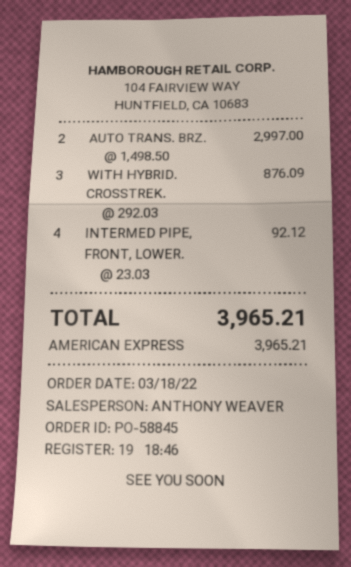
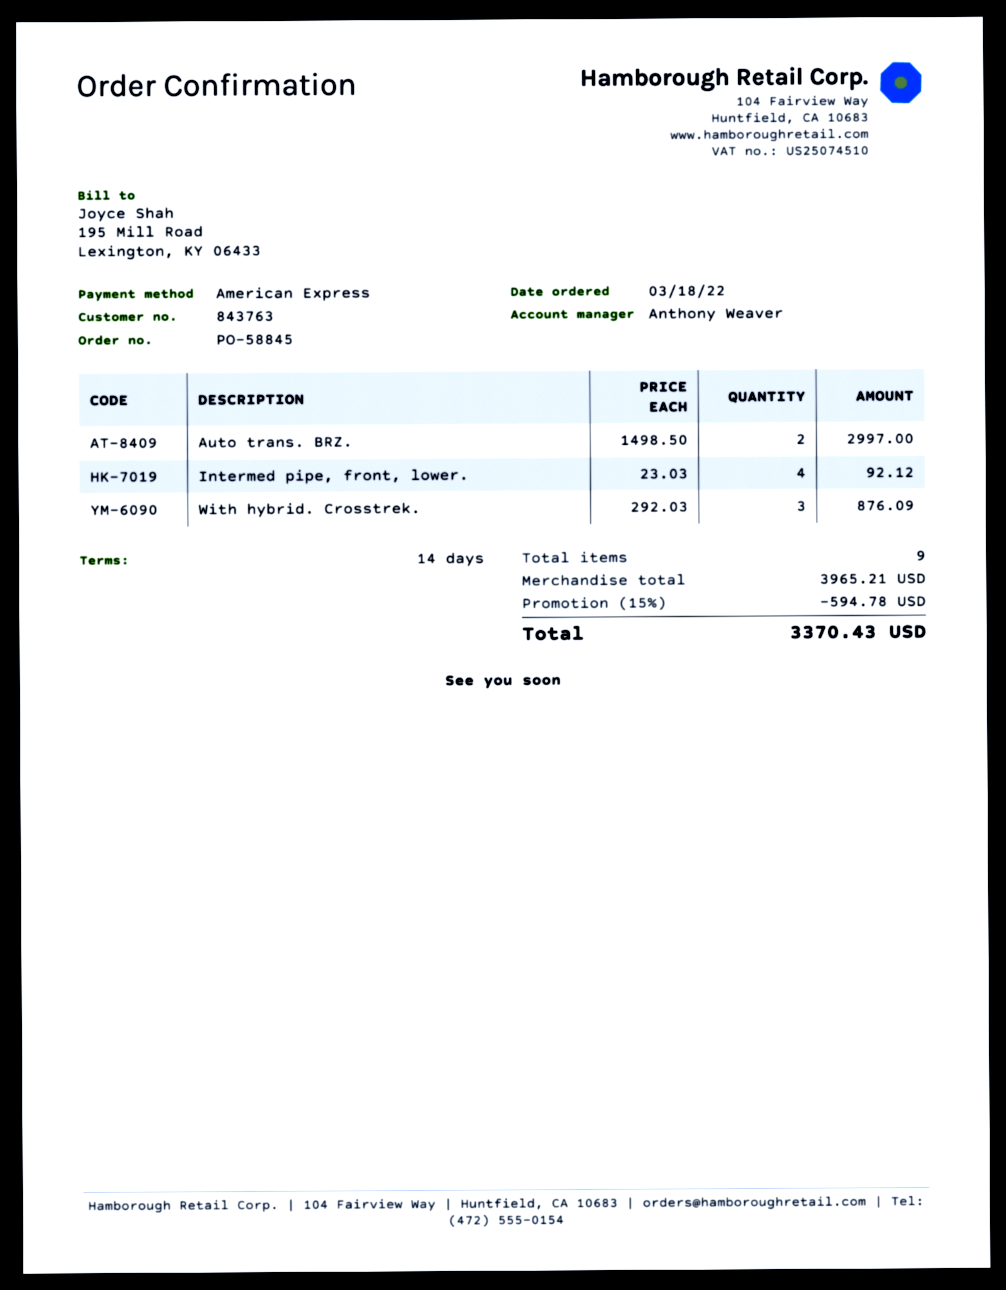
discount: none -> 15% = 594.78
total: 3965.21 -> 3370.43

